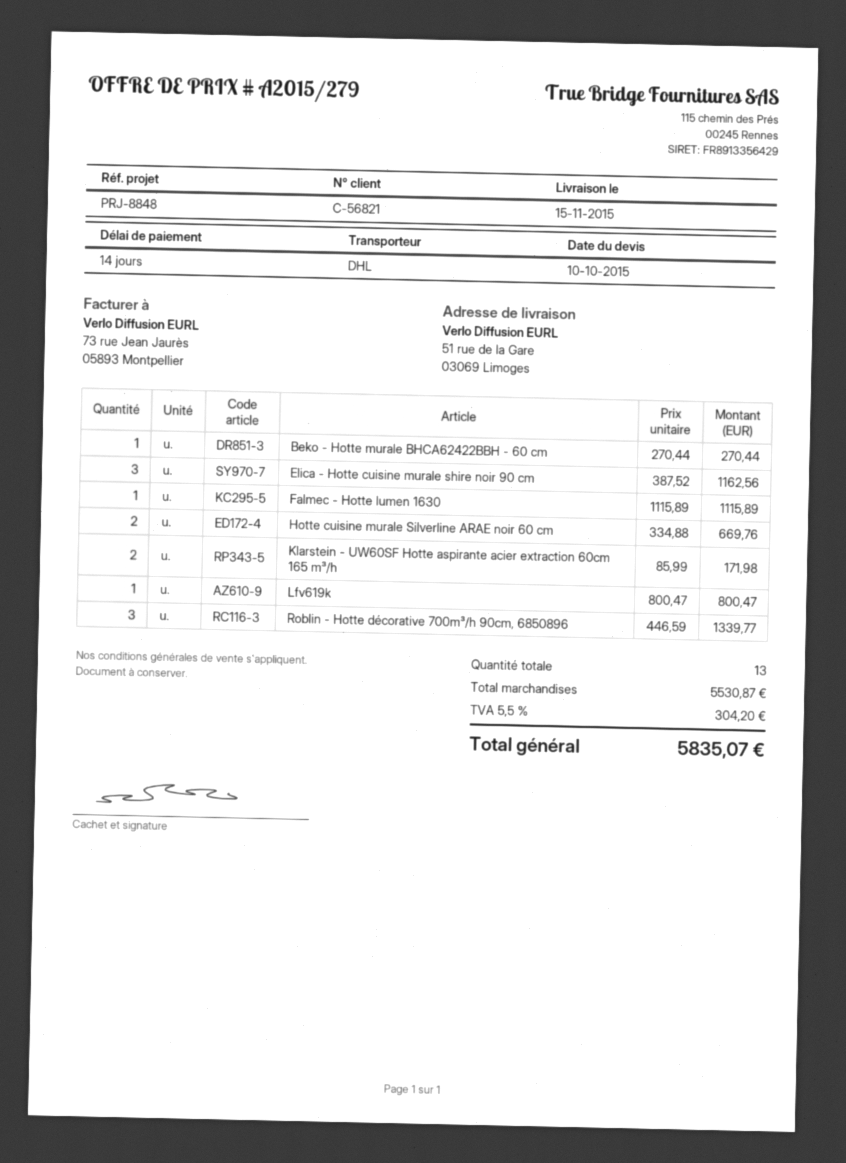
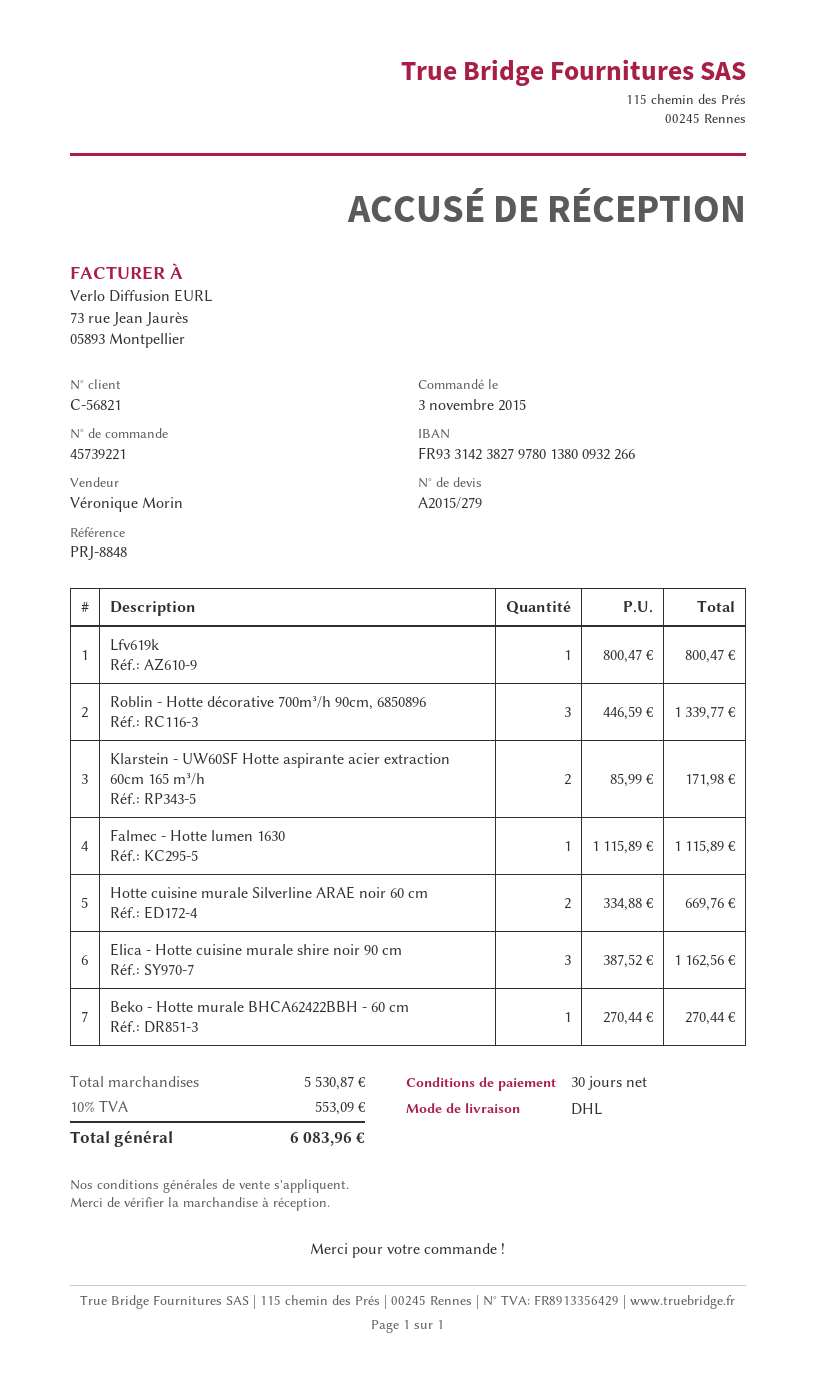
payment terms: 14 days -> 30 days
tax: 5.5% = 304.20 -> 10% = 553.09
total: 5835.07 -> 6083.96

